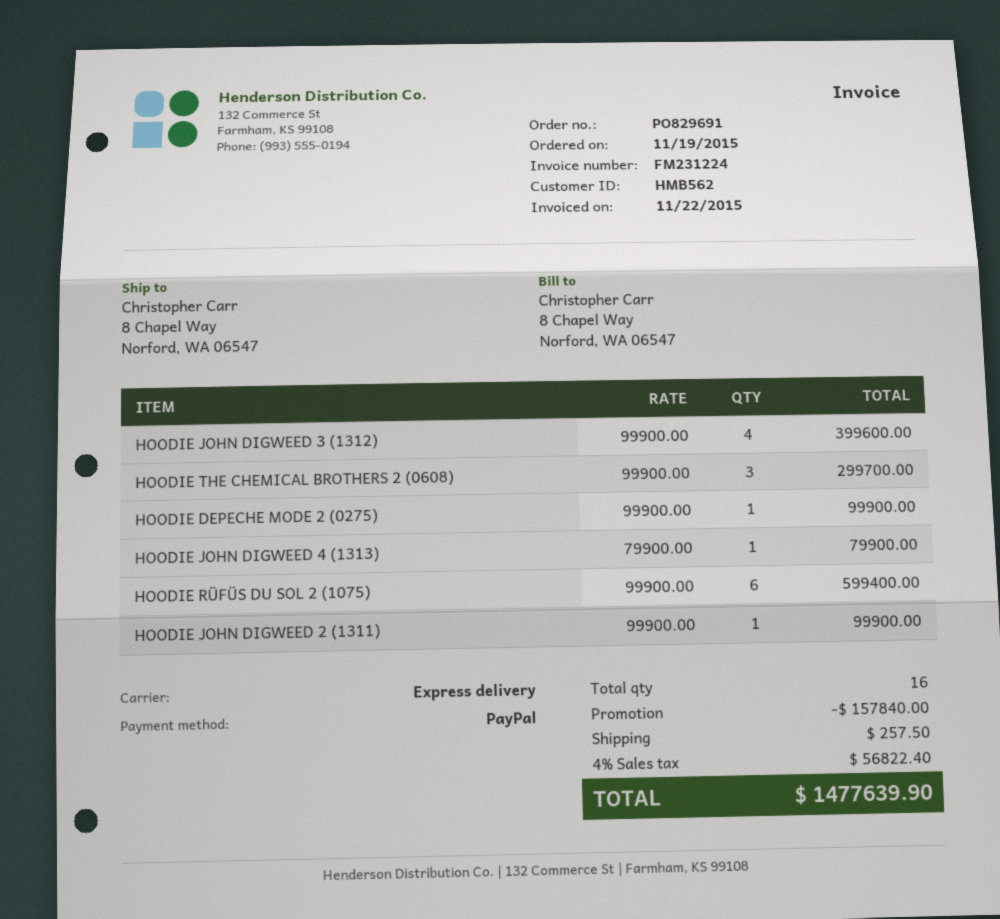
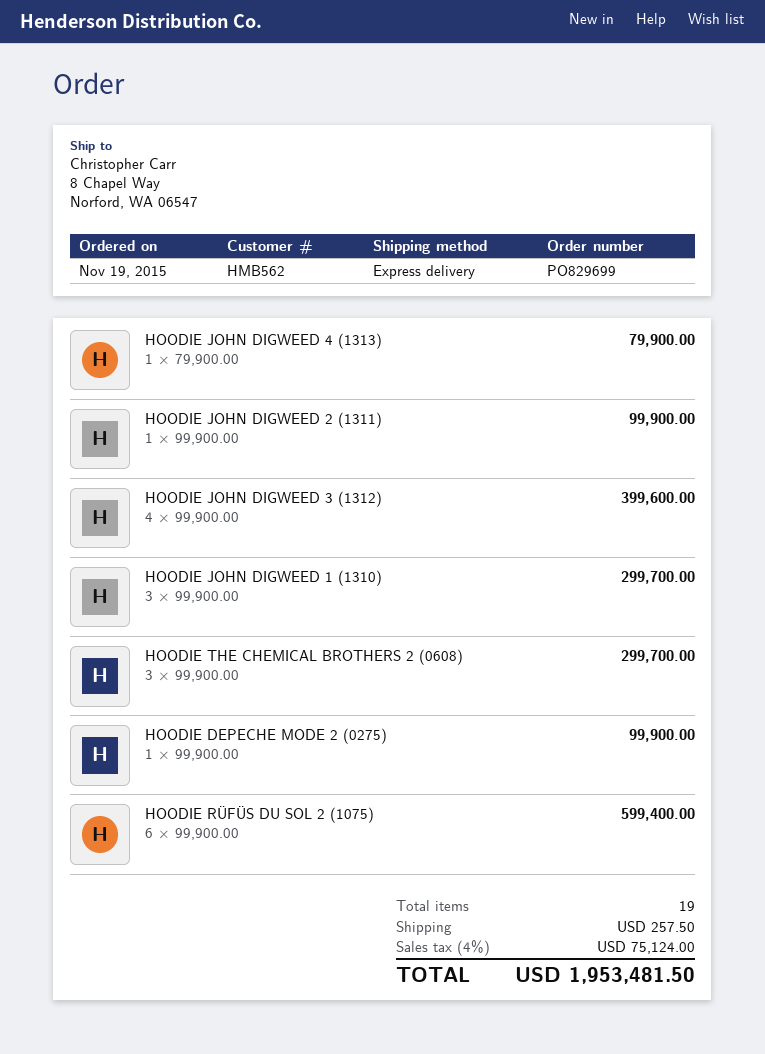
order number: PO829691 -> PO829699
HOODIE JOHN DIGWEED 1 (1310): none -> 3 x 99900.00 = 299700.00
total quantity: 16 -> 19
discount: 157840.00 -> none
tax: 4% = 56822.40 -> 4% = 75124.00
total: 1477639.90 -> 1953481.50

